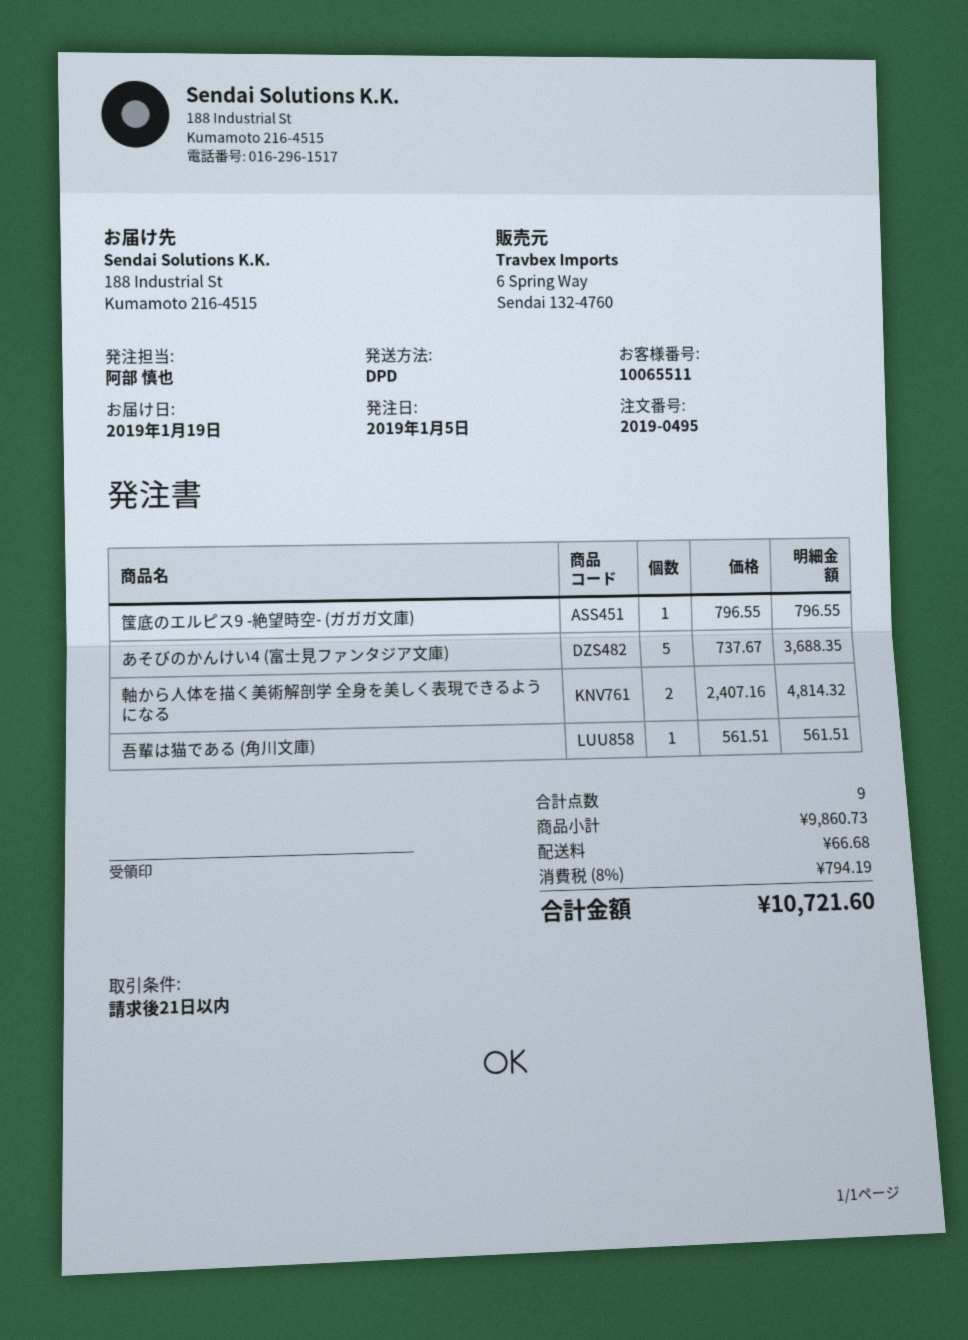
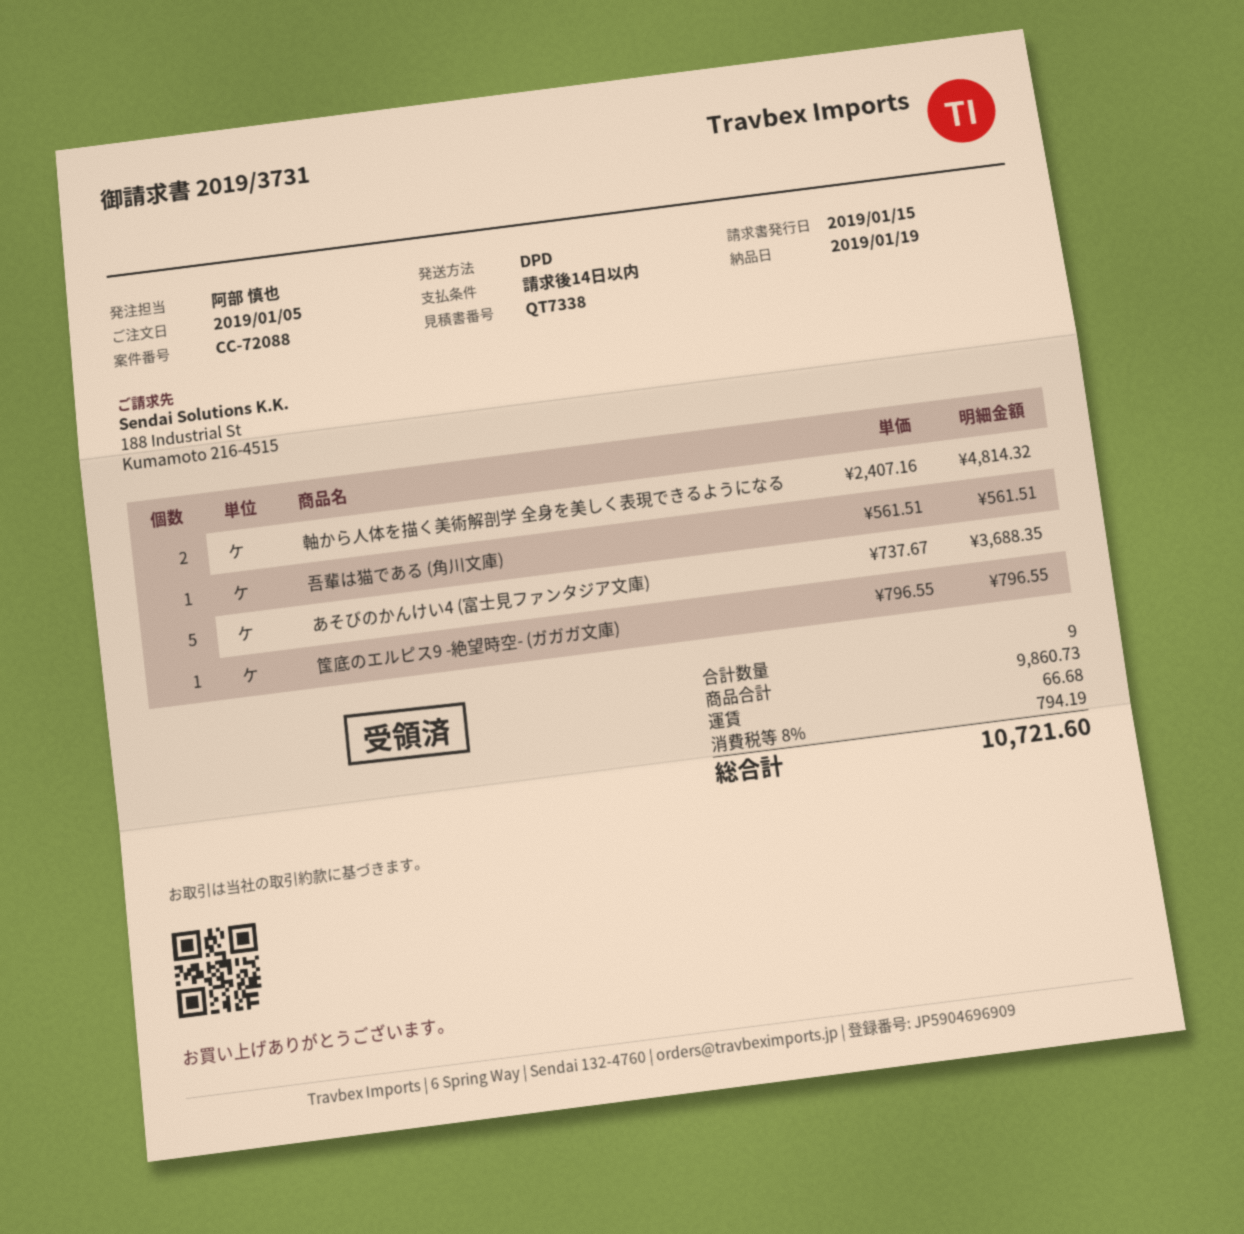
payment terms: 21 days -> 14 days

